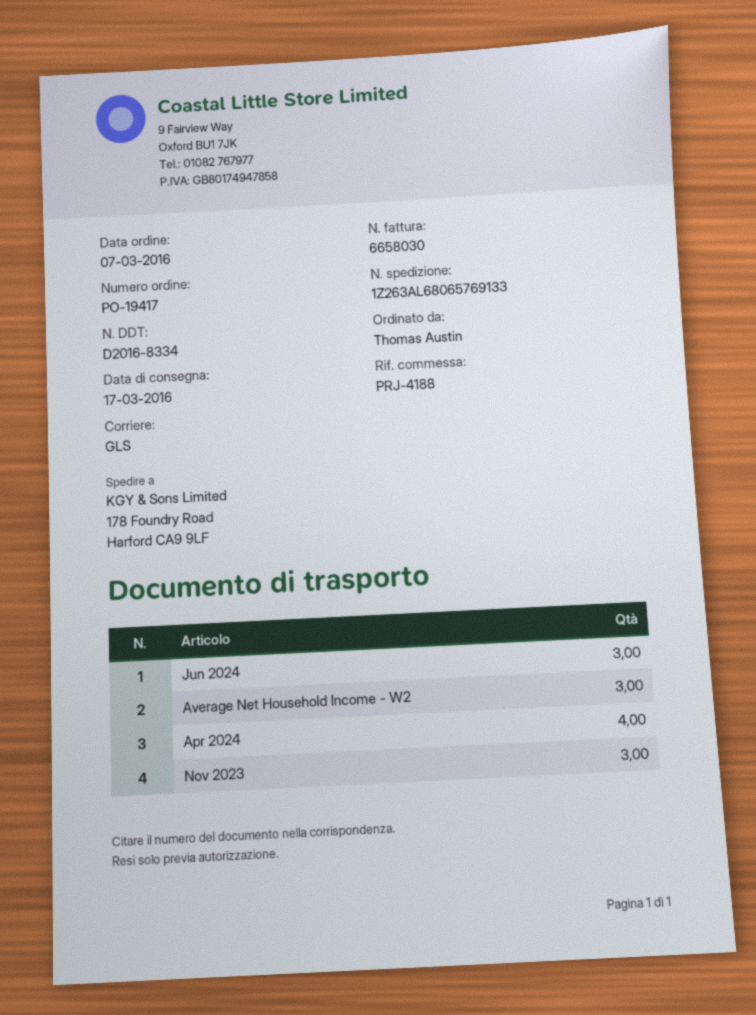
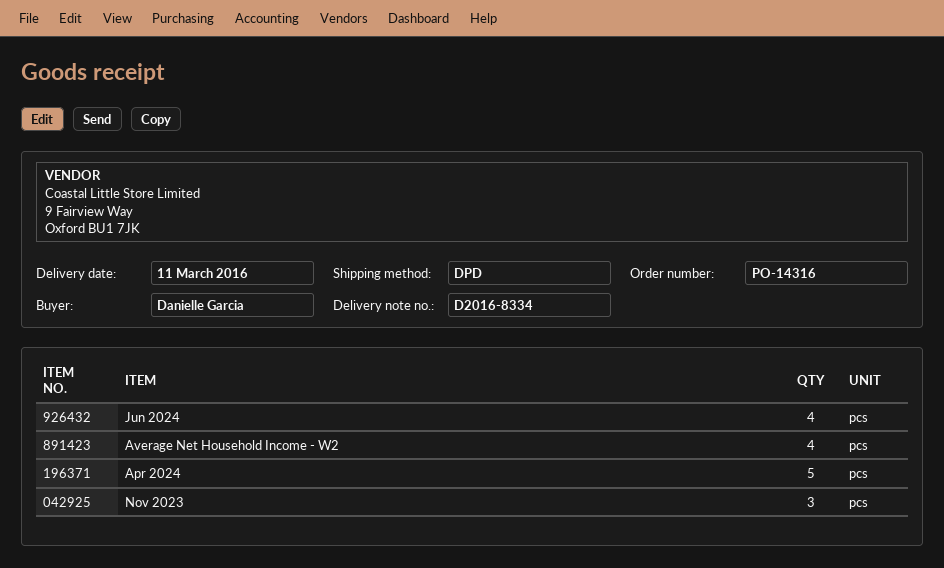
order number: PO-19417 -> PO-14316
delivery date: 2016-03-17 -> 2016-03-11
ordered by: Thomas Austin -> Danielle Garcia
shipping method: GLS -> DPD
Jun 2024: 3 -> 4
Average Net Household Income - W2: 3 -> 4
Apr 2024: 4 -> 5

